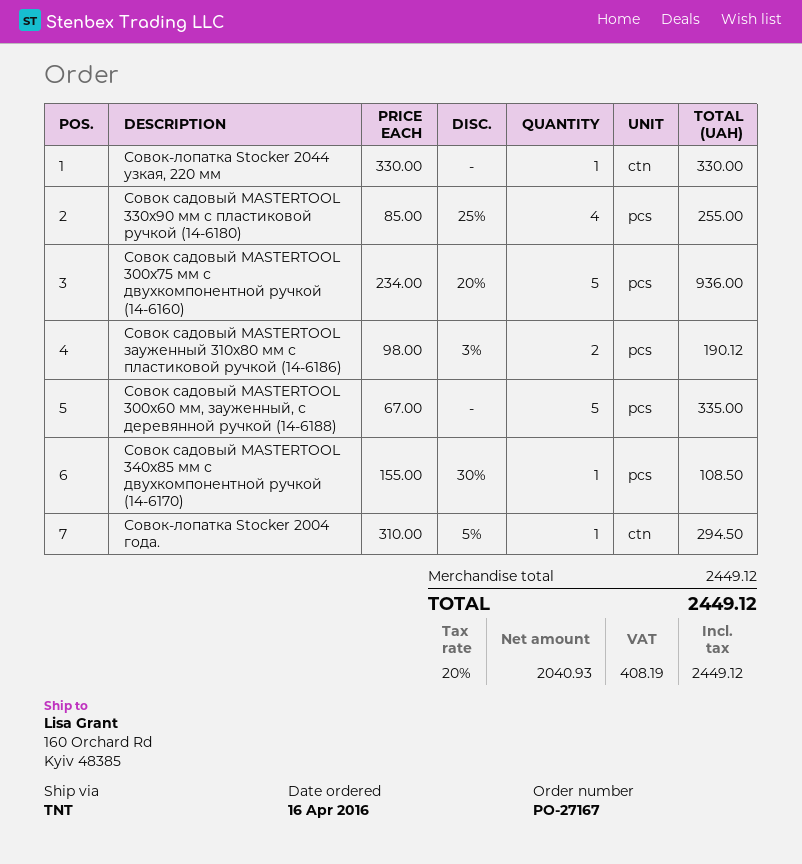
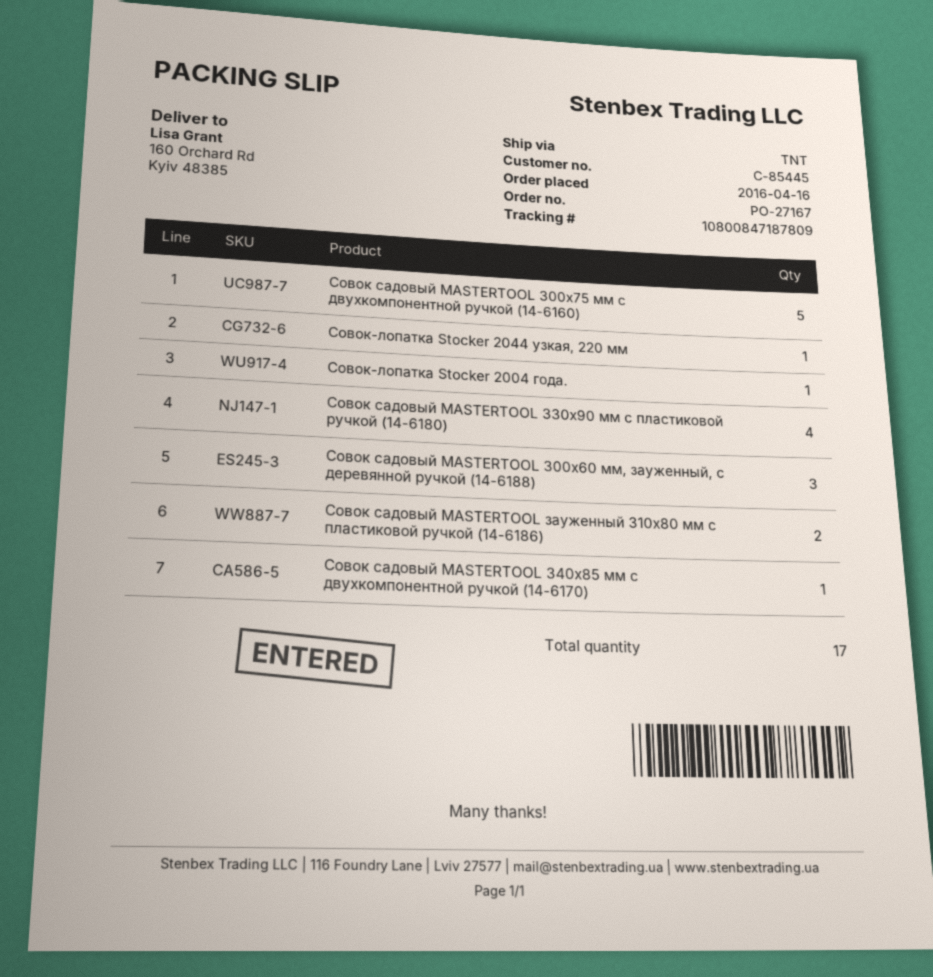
Совок садовый MASTERTOOL 300х60 мм, зауженный, с деревянной ручкой (14-6188): 5 -> 3

